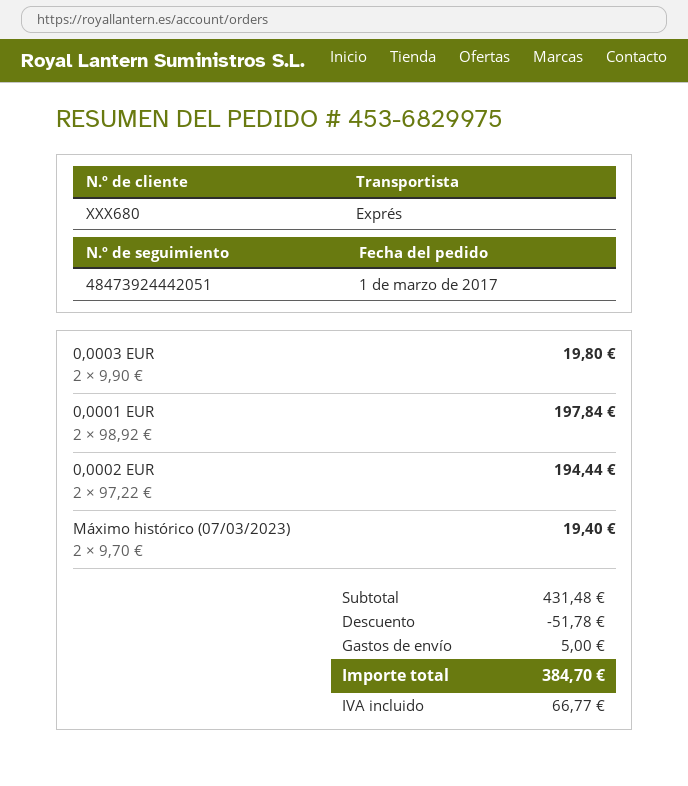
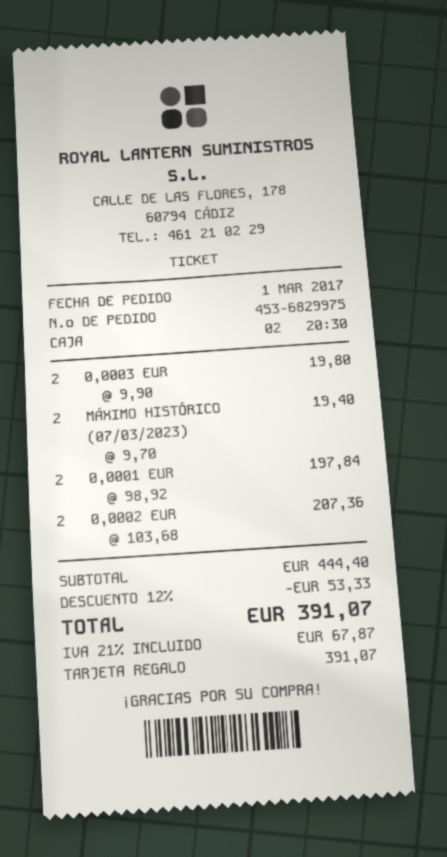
0,0002 EUR: 2 x 97.22 = 194.44 -> 2 x 103.68 = 207.36
subtotal: 431.48 -> 444.40
discount: 51.78 -> 53.33
shipping: 5.00 -> none
tax: 66.77 -> 67.87
total: 384.70 -> 391.07

